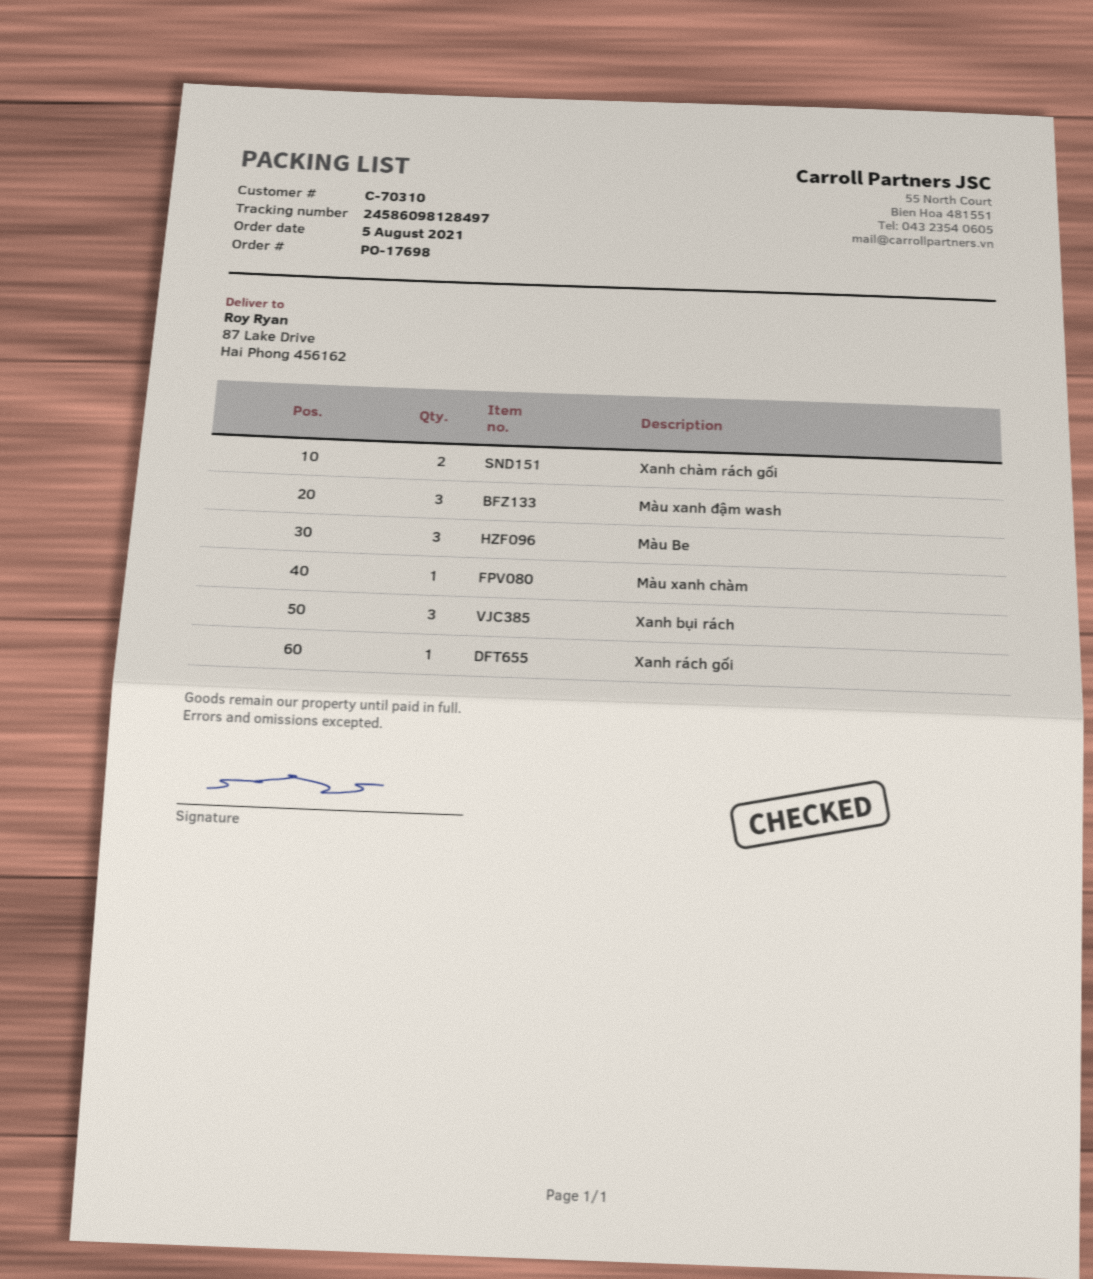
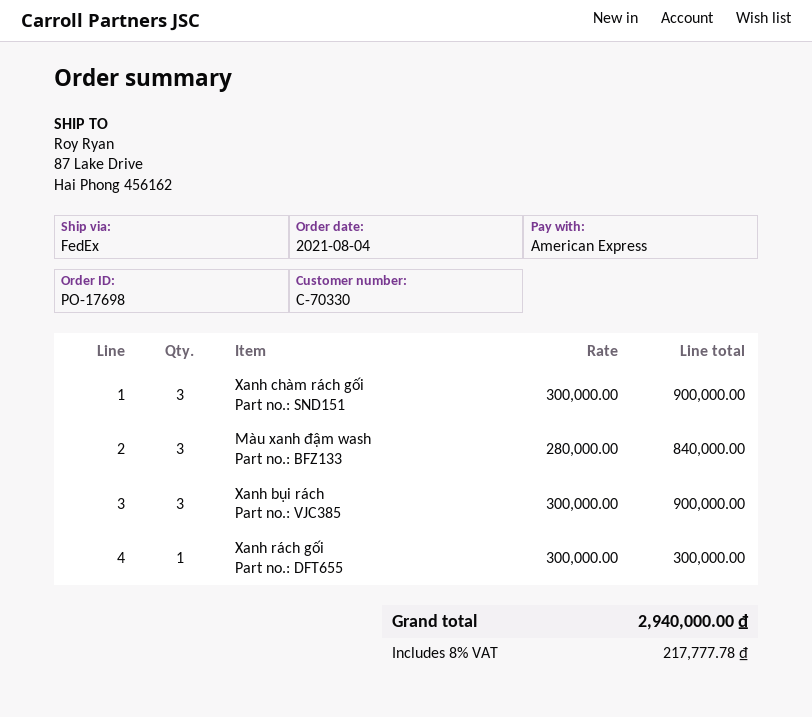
order date: 2021-08-05 -> 2021-08-04
customer number: C-70310 -> C-70330
Xanh chàm rách gối: 2 -> 3
Màu Be: 3 -> none
Màu xanh chàm: 1 -> none

